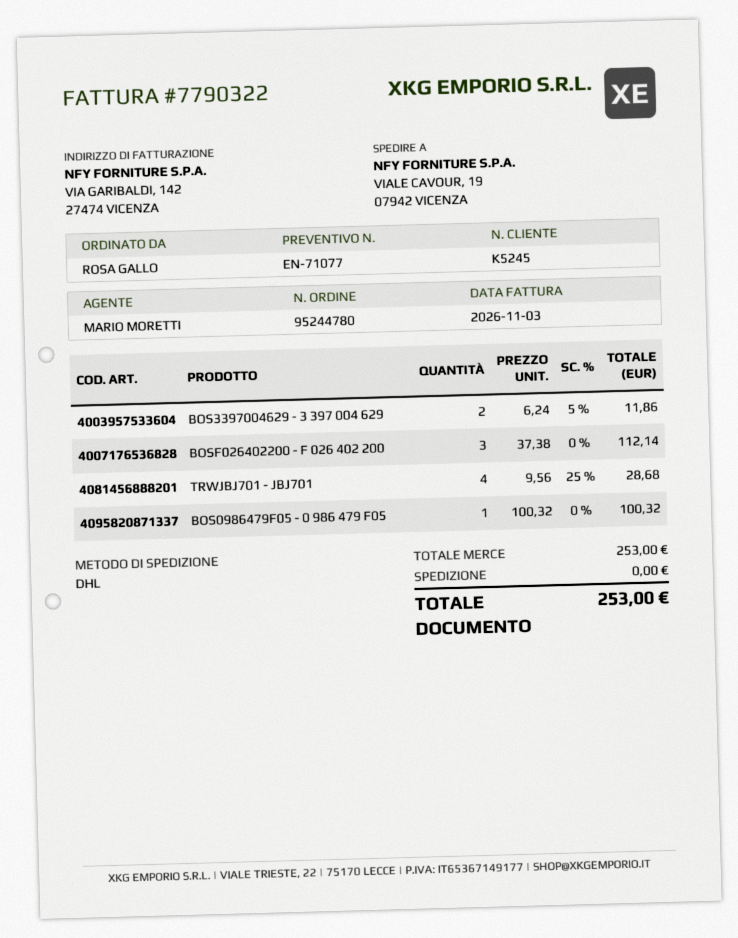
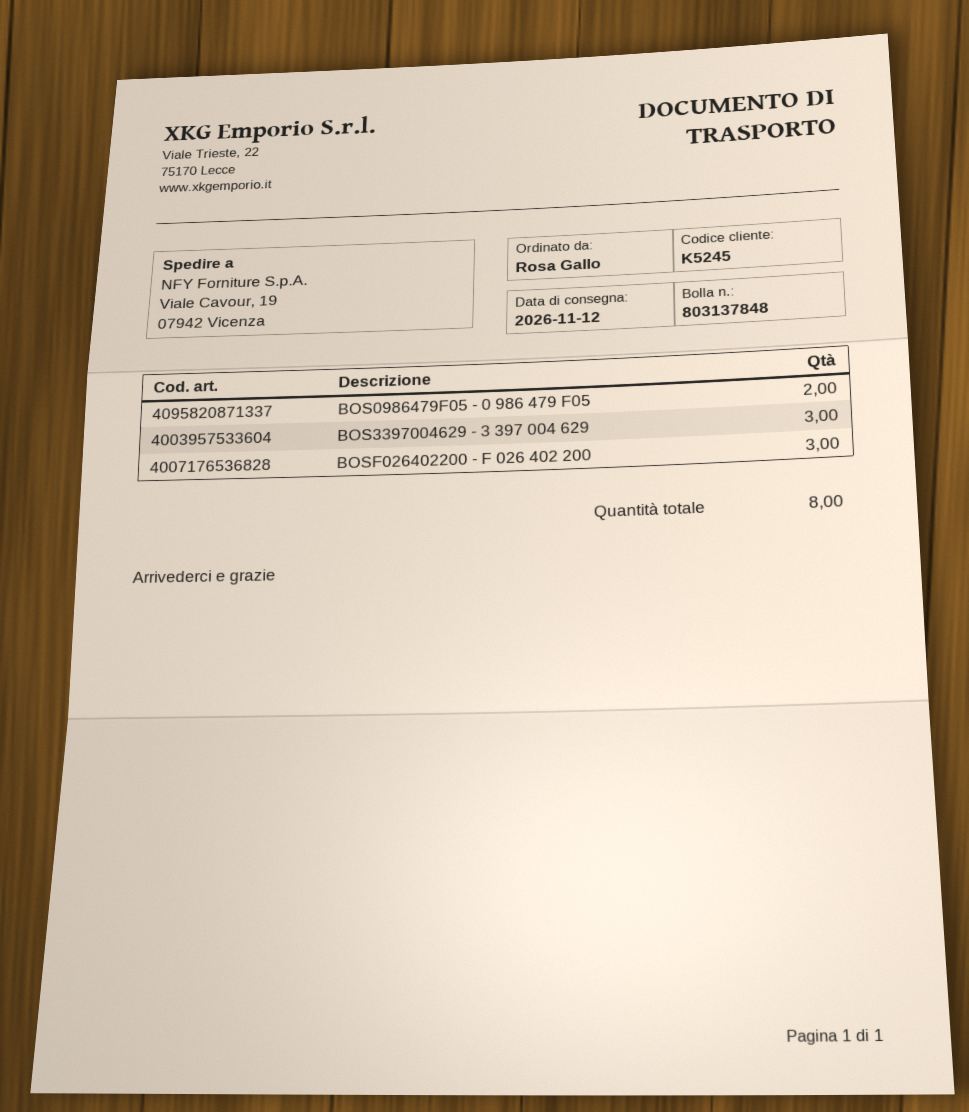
BOS3397004629 - 3 397 004 629: 2 -> 3
TRWJBJ701 - JBJ701: 4 -> none
BOS0986479F05 - 0 986 479 F05: 1 -> 2

